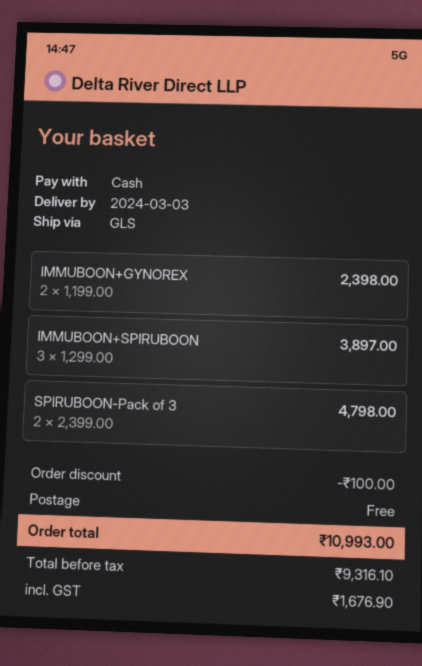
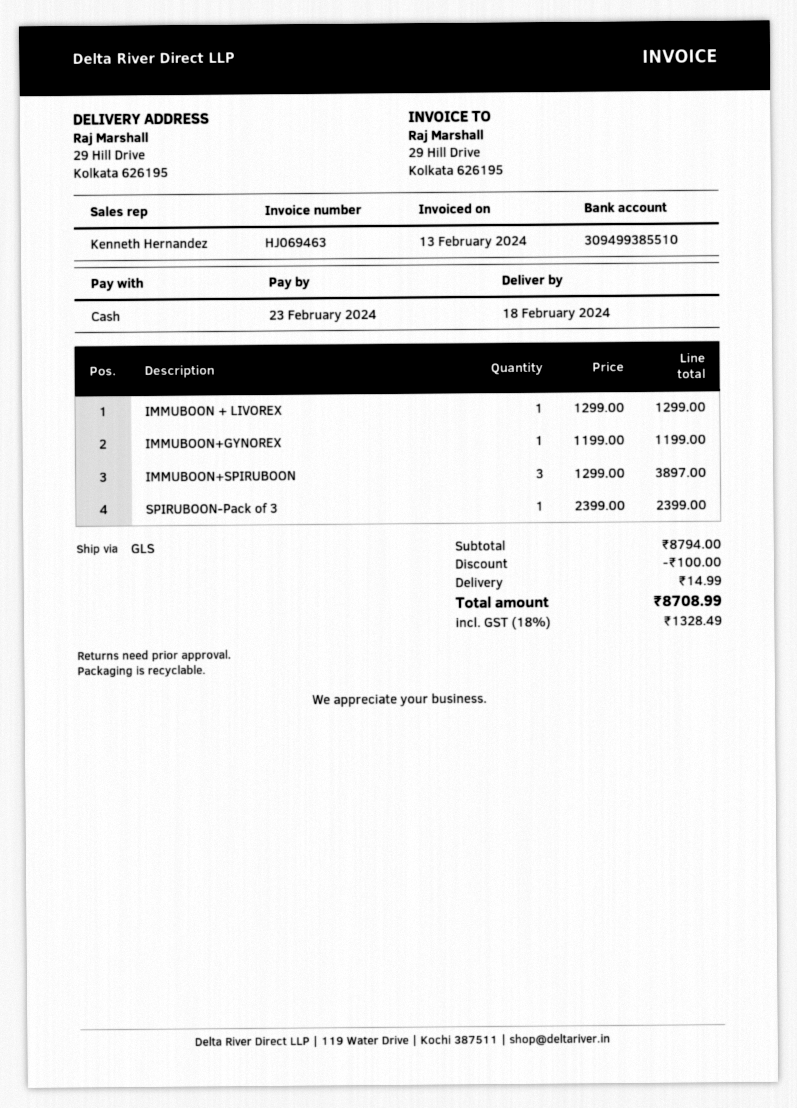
delivery date: 2024-03-03 -> 2024-02-18
IMMUBOON+GYNOREX: 2 x 1199.00 = 2398.00 -> 1 x 1199.00 = 1199.00
SPIRUBOON-Pack of 3: 2 x 2399.00 = 4798.00 -> 1 x 2399.00 = 2399.00
IMMUBOON + LIVOREX: none -> 1 x 1299.00 = 1299.00
shipping: 0.00 -> 14.99
tax: 1676.90 -> 1328.49
total: 10993.00 -> 8708.99

